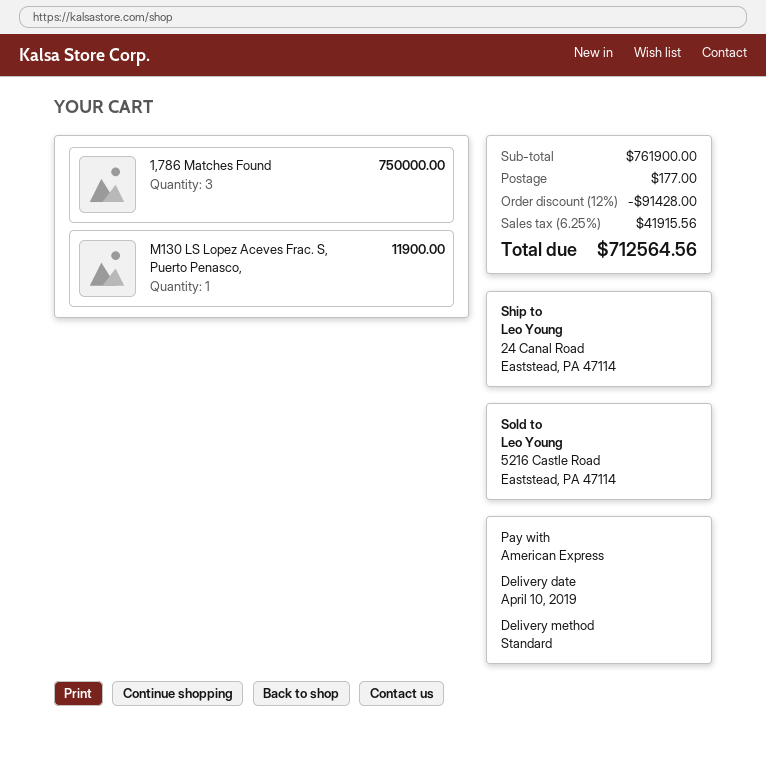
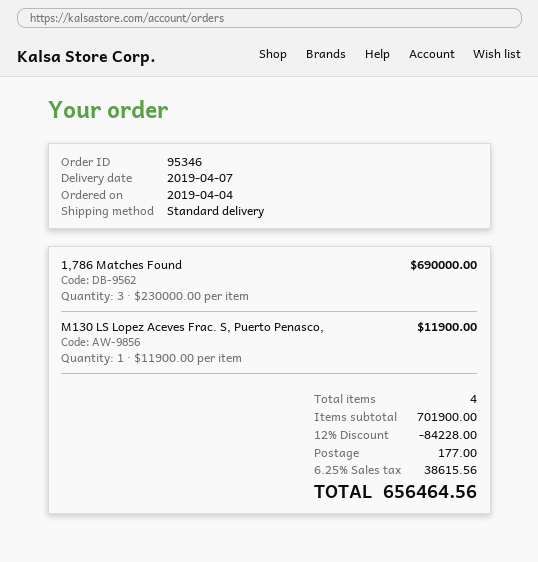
delivery date: 2019-04-10 -> 2019-04-07
1,786 Matches Found: 3 for 750000.00 -> 3 for 690000.00
subtotal: 761900.00 -> 701900.00
discount: 12% = 91428.00 -> 12% = 84228.00
tax: 6.25% = 41915.56 -> 6.25% = 38615.56
total: 712564.56 -> 656464.56

